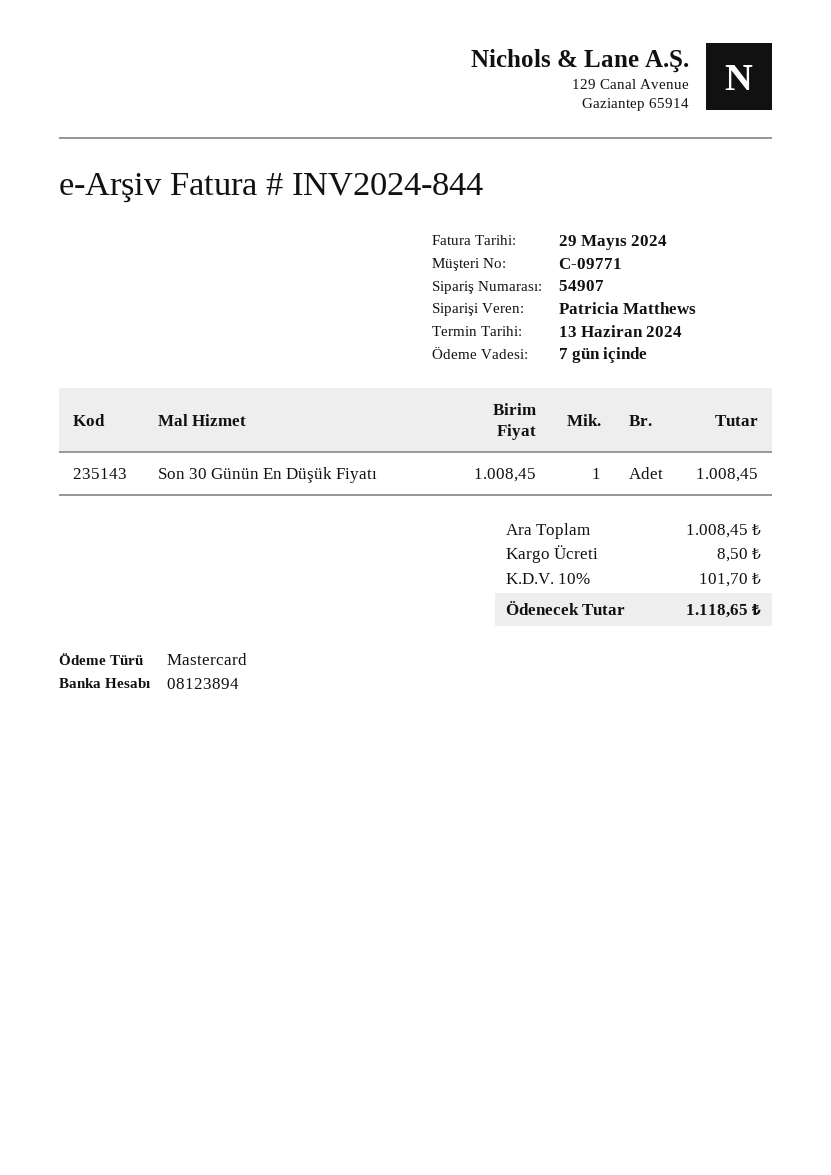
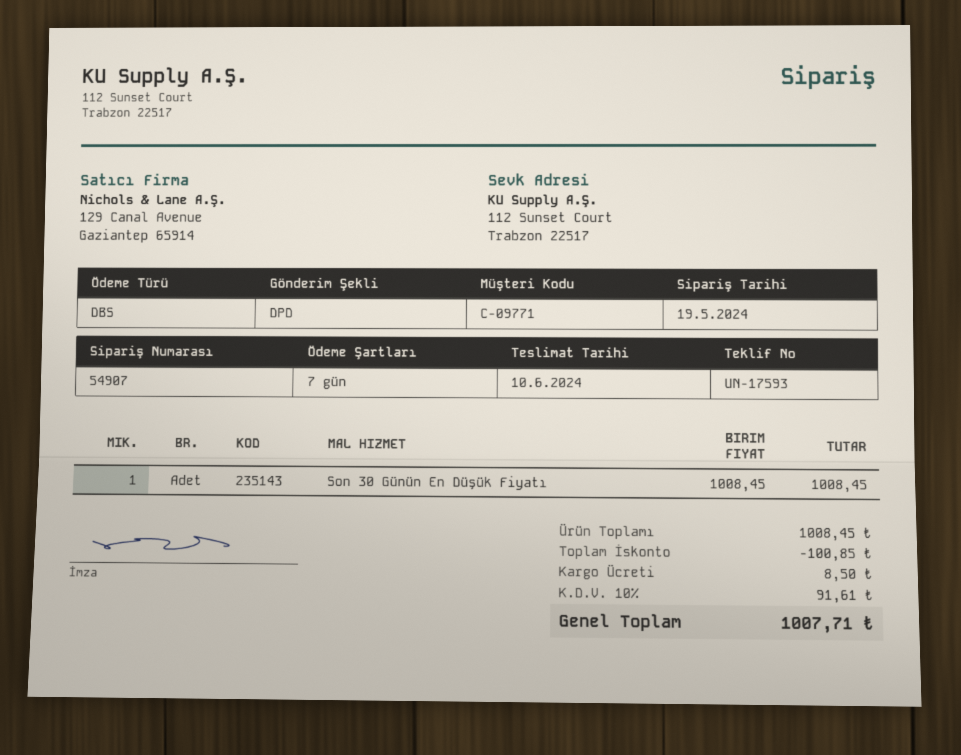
delivery date: 2024-06-13 -> 2024-06-10
payment method: Mastercard -> direct debit
discount: none -> 100.85
tax: 10% = 101.70 -> 10% = 91.61
total: 1118.65 -> 1007.71

